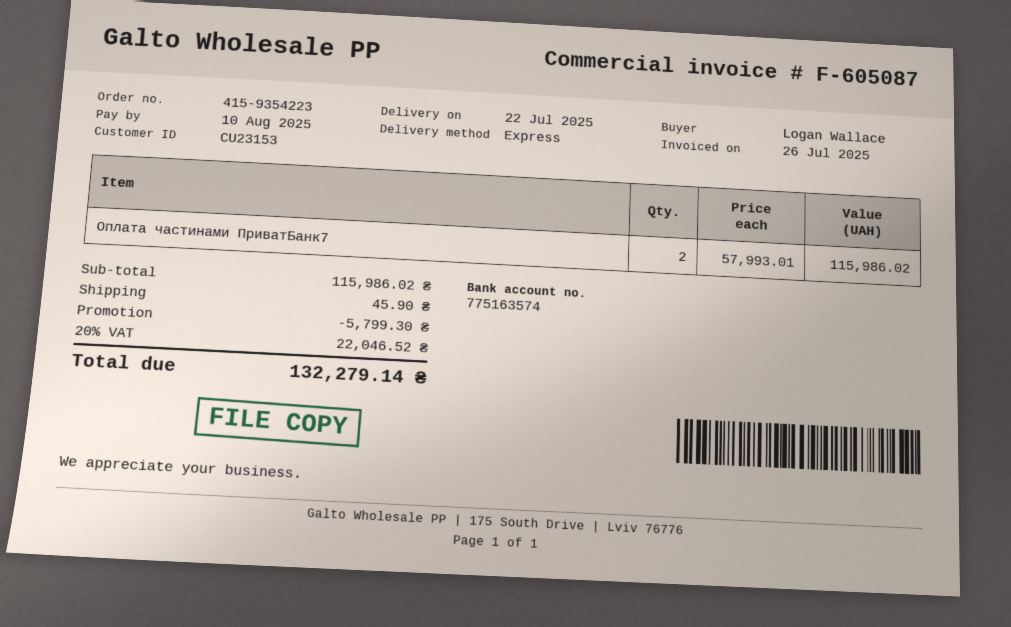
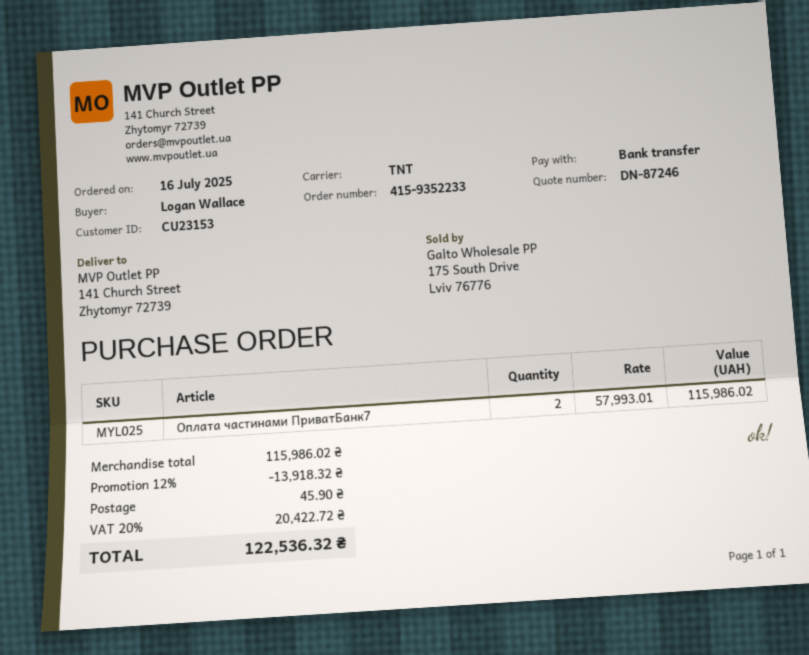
order number: 415-9354223 -> 415-9352233
shipping method: express -> TNT
discount: 5799.30 -> 13918.32
tax: 20% = 22046.52 -> 20% = 20422.72
total: 132279.14 -> 122536.32

